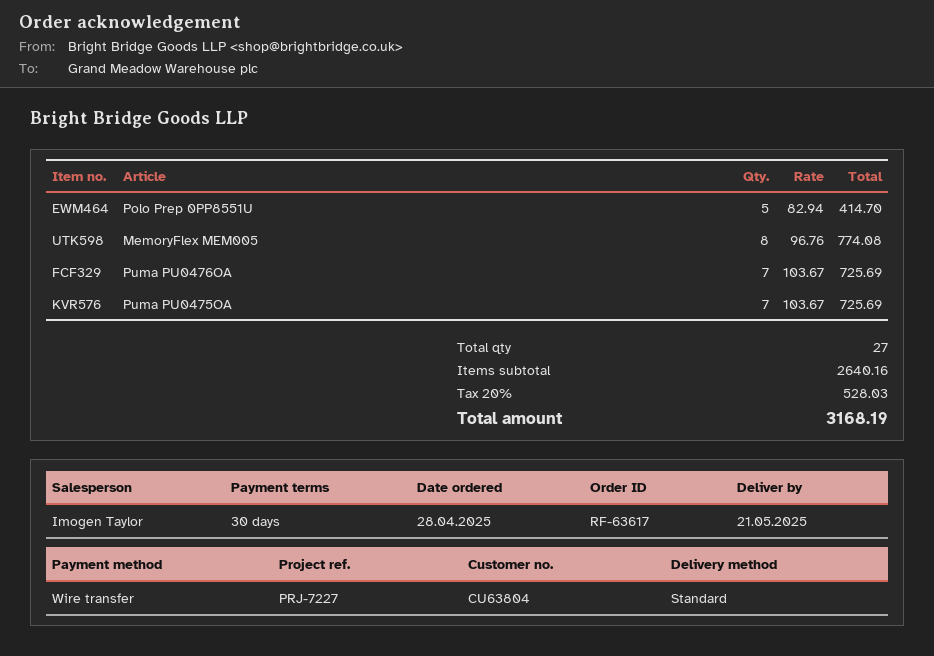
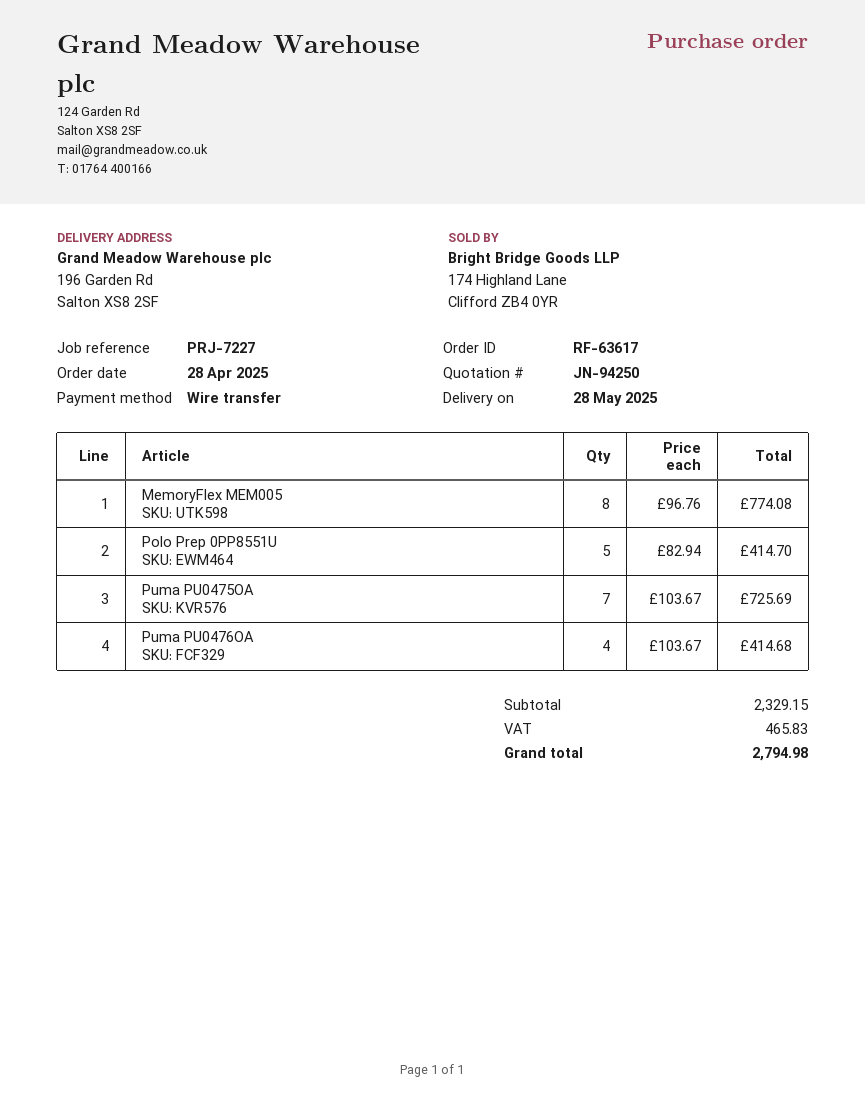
delivery date: 2025-05-21 -> 2025-05-28
Puma PU0476OA: 7 x 103.67 = 725.69 -> 4 x 103.67 = 414.68
subtotal: 2640.16 -> 2329.15
tax: 528.03 -> 465.83
total: 3168.19 -> 2794.98

